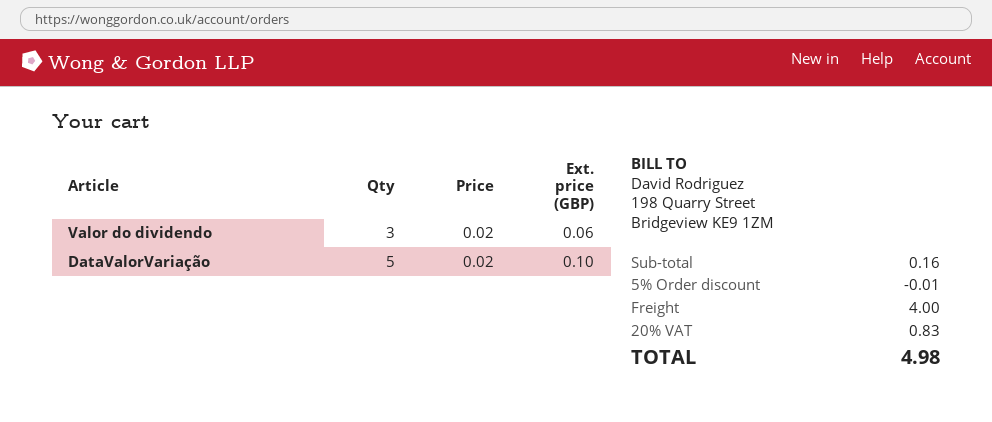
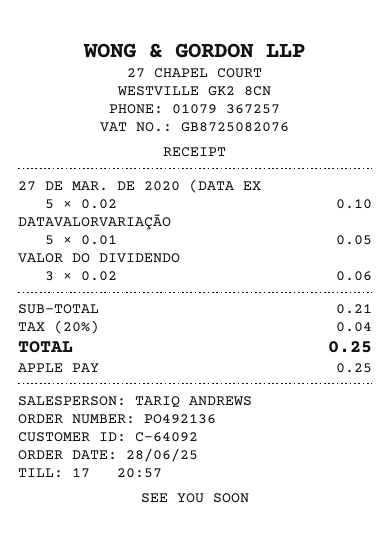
DataValorVariação: 5 x 0.02 = 0.10 -> 5 x 0.01 = 0.05
27 DE MAR. DE 2020 (DATA EX: none -> 5 x 0.02 = 0.10
subtotal: 0.16 -> 0.21
discount: 5% = 0.01 -> none
shipping: 4.00 -> none
tax: 20% = 0.83 -> 20% = 0.04
total: 4.98 -> 0.25

